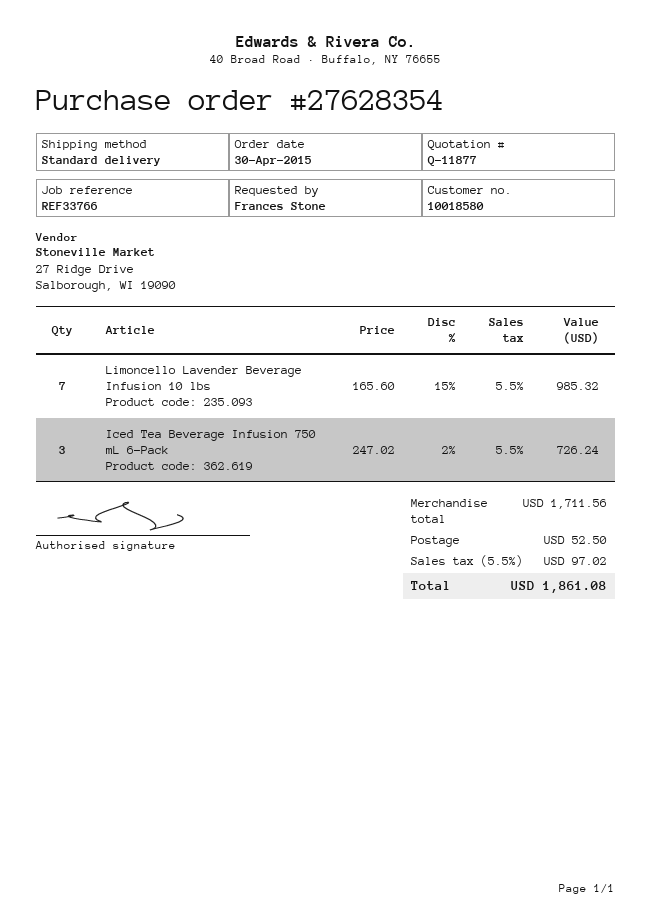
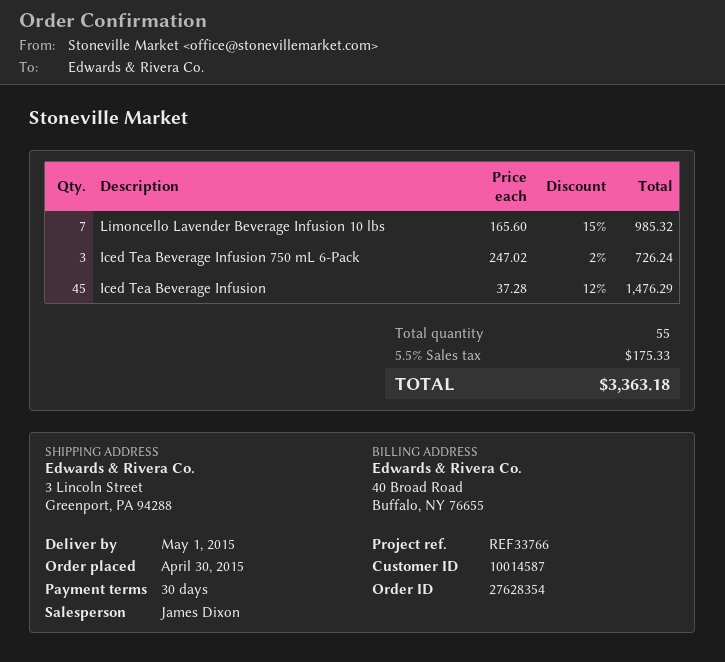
customer number: 10018580 -> 10014587
Iced Tea Beverage Infusion: none -> 45 x 37.28 - 12% = 1476.29
shipping: 52.50 -> none
tax: 5.5% = 97.02 -> 5.5% = 175.33
total: 1861.08 -> 3363.18

